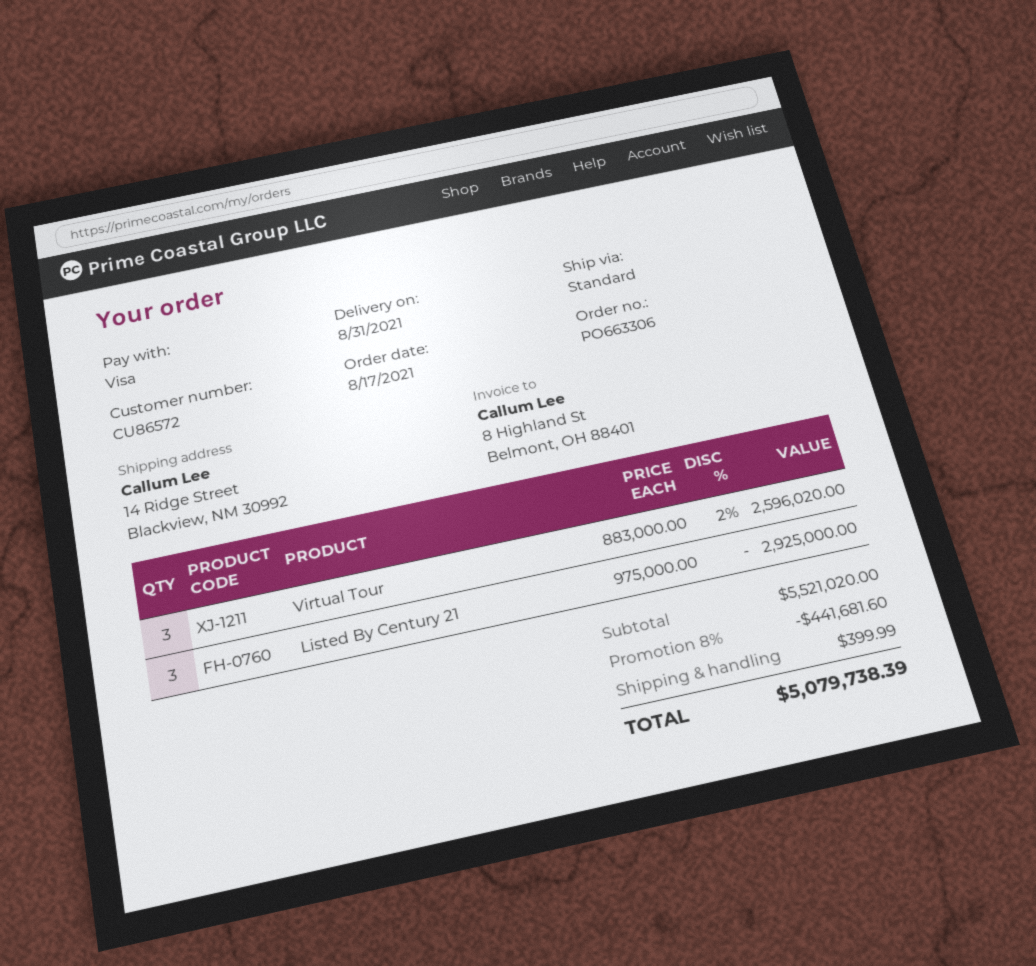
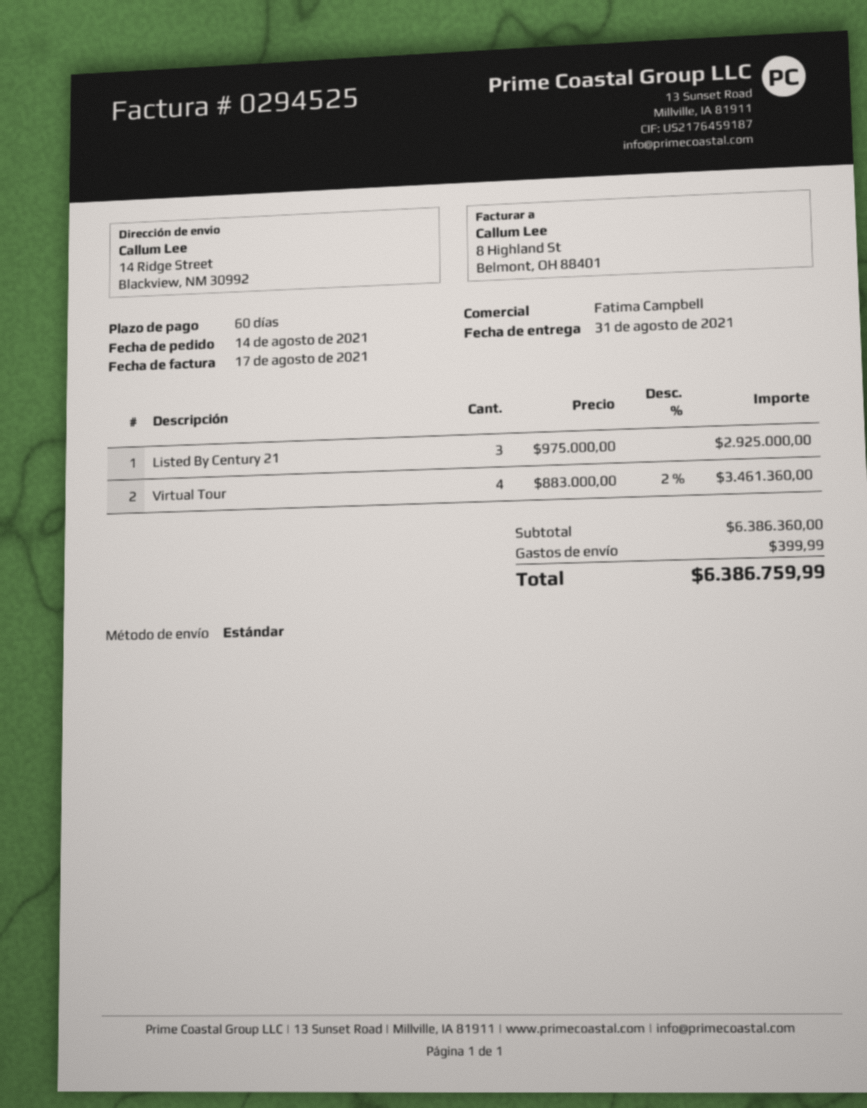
order date: 2021-08-17 -> 2021-08-14
Virtual Tour: 3 x 883000.00 - 2% = 2596020.00 -> 4 x 883000.00 - 2% = 3461360.00
subtotal: 5521020.00 -> 6386360.00
discount: 8% = 441681.60 -> none
total: 5079738.39 -> 6386759.99

